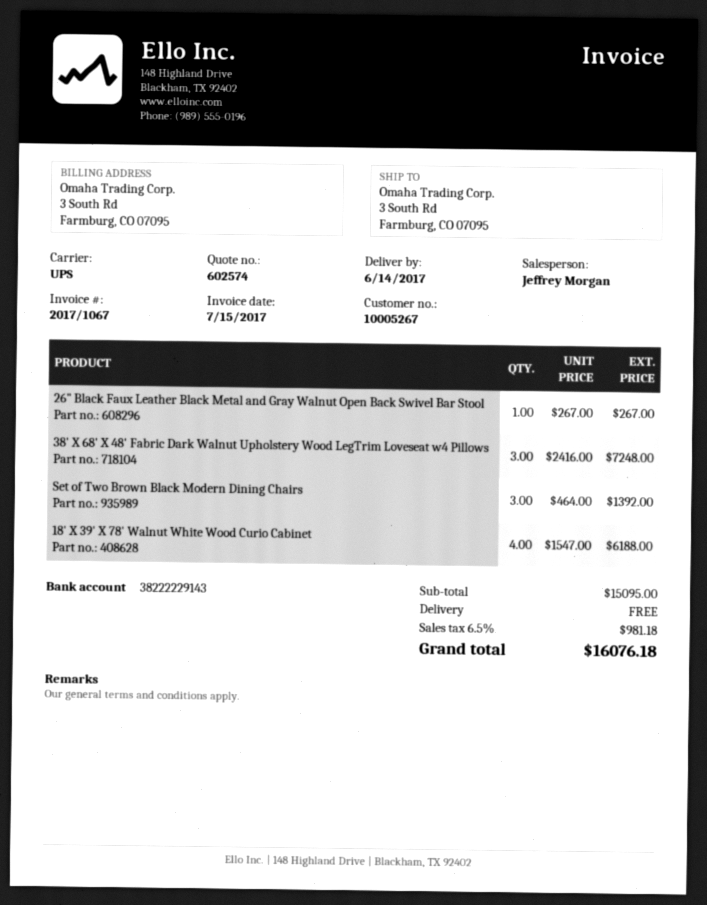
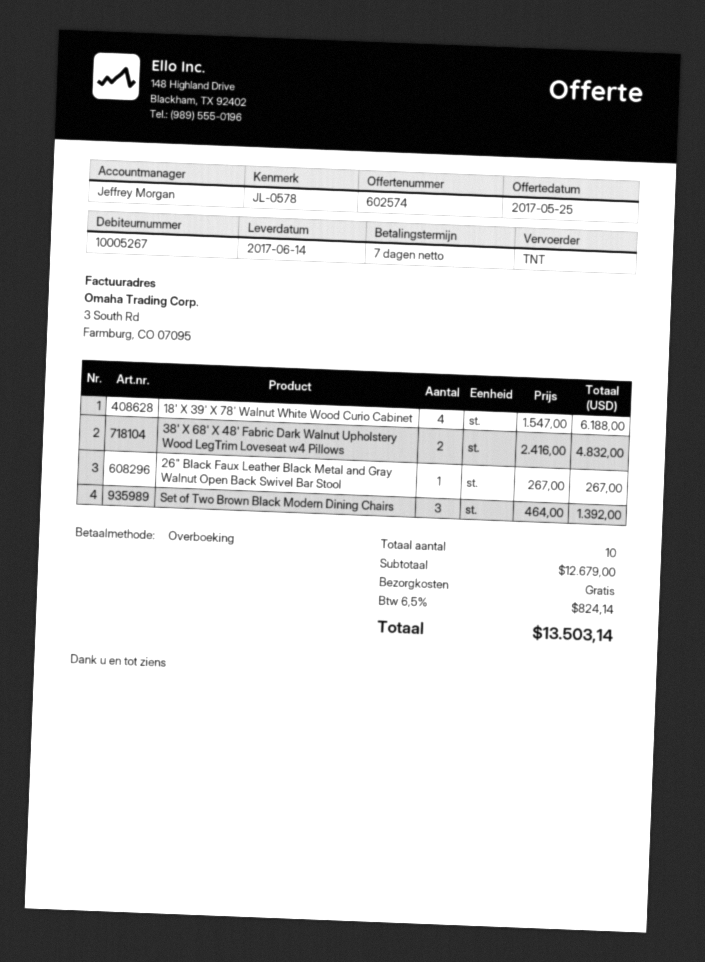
shipping method: UPS -> TNT
38' X 68' X 48' Fabric Dark Walnut Upholstery Wood LegTrim Loveseat w4 Pillows: 3 x 2416.00 = 7248.00 -> 2 x 2416.00 = 4832.00
subtotal: 15095.00 -> 12679.00
tax: 6.5% = 981.18 -> 6.5% = 824.14
total: 16076.18 -> 13503.14

